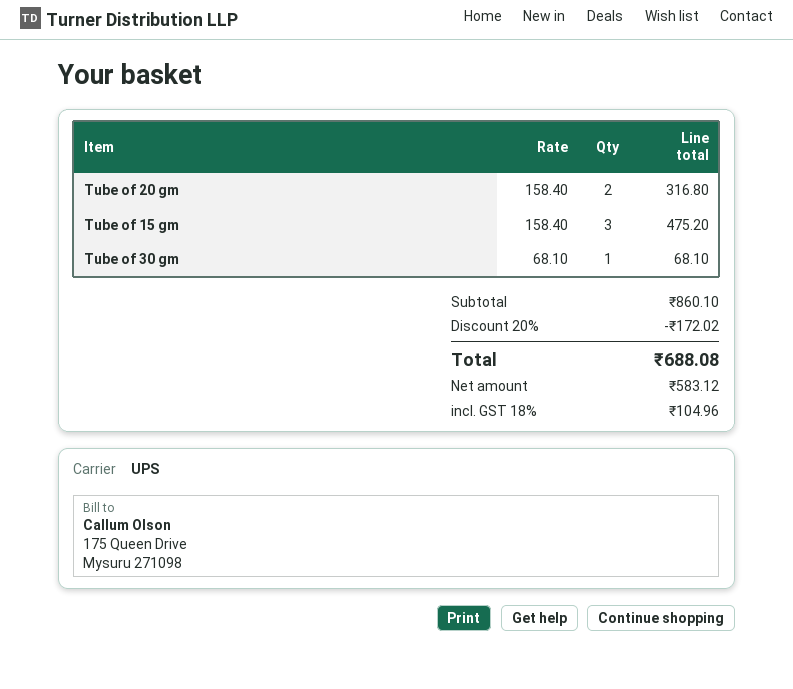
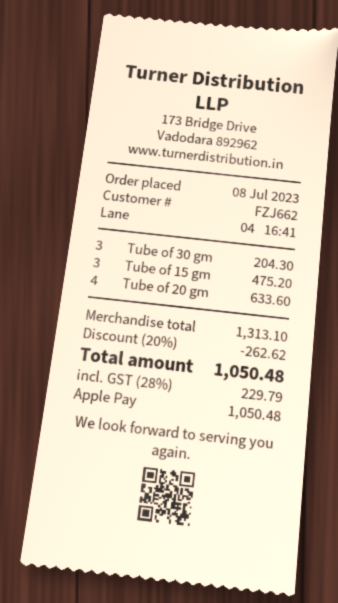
Tube of 20 gm: 2 for 316.80 -> 4 for 633.60
Tube of 30 gm: 1 for 68.10 -> 3 for 204.30
subtotal: 860.10 -> 1313.10
discount: 20% = 172.02 -> 20% = 262.62
tax: 18% = 104.96 -> 28% = 229.79
total: 688.08 -> 1050.48

